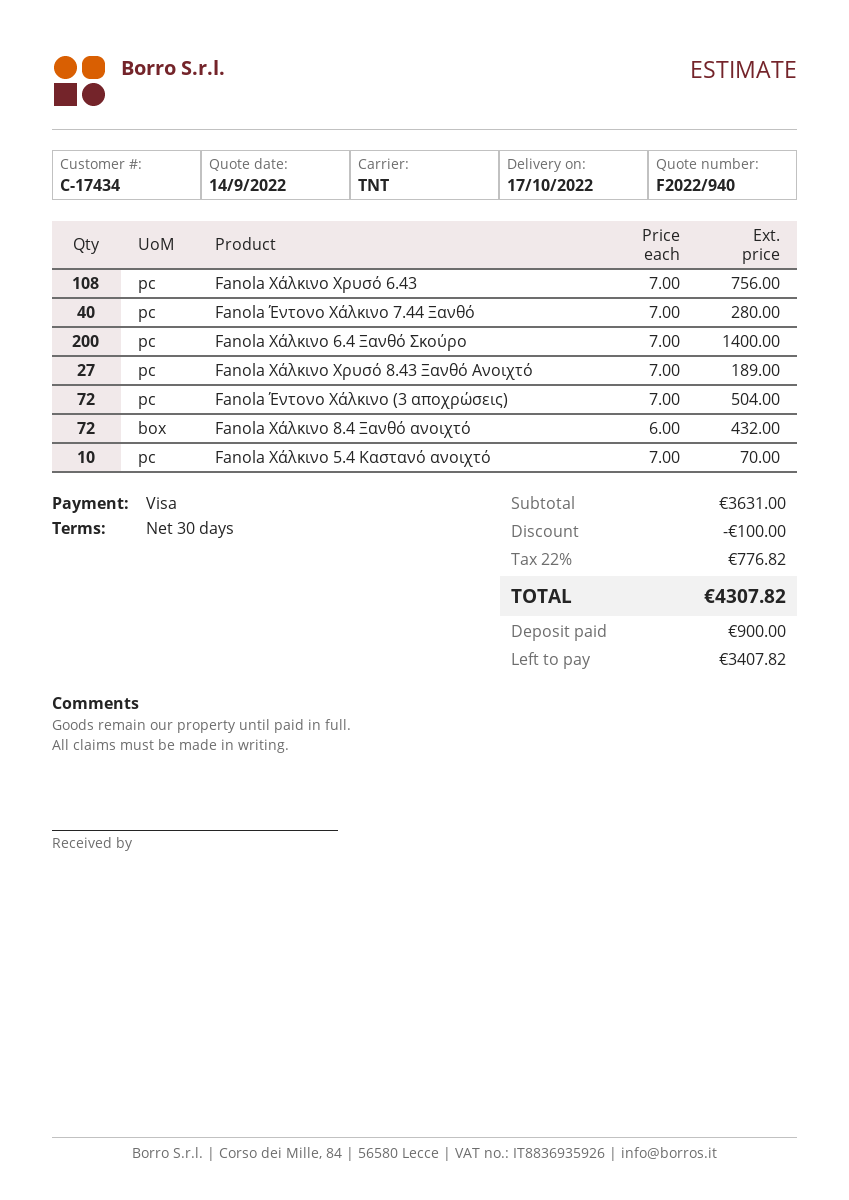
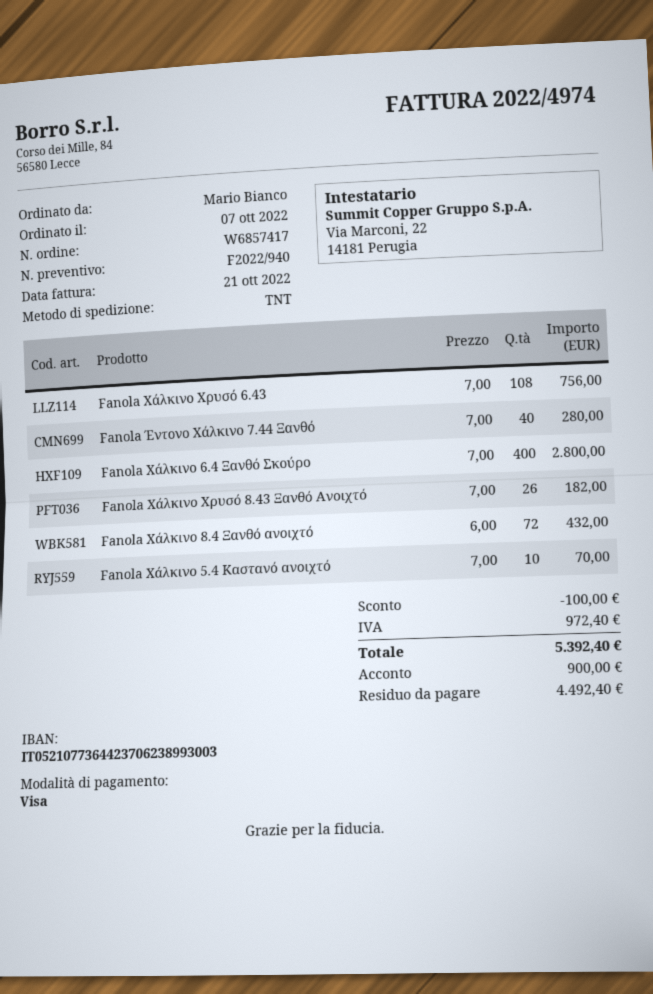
Fanola Χάλκινο 6.4 Ξανθό Σκούρο: 200 x 7.00 = 1400.00 -> 400 x 7.00 = 2800.00
Fanola Χάλκινο Χρυσό 8.43 Ξανθό Ανοιχτό: 27 x 7.00 = 189.00 -> 26 x 7.00 = 182.00
Fanola Έντονο Χάλκινο (3 αποχρώσεις): 72 x 7.00 = 504.00 -> none
tax: 776.82 -> 972.40
total: 4307.82 -> 5392.40
balance: 3407.82 -> 4492.40

